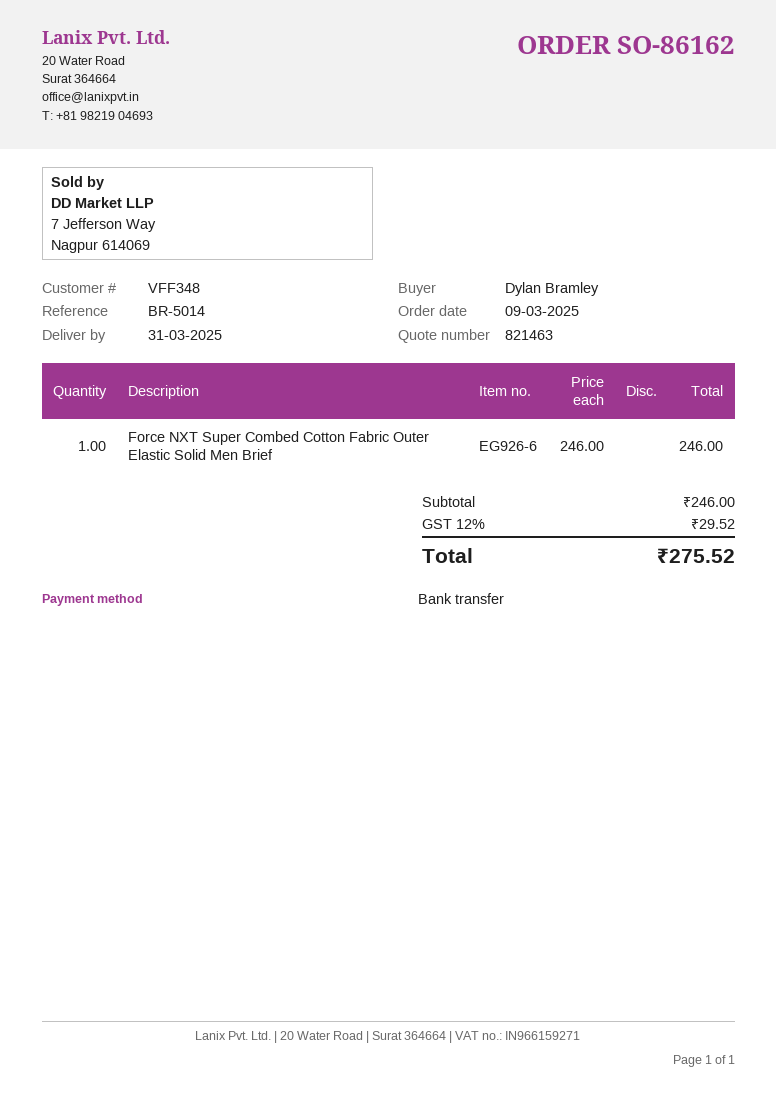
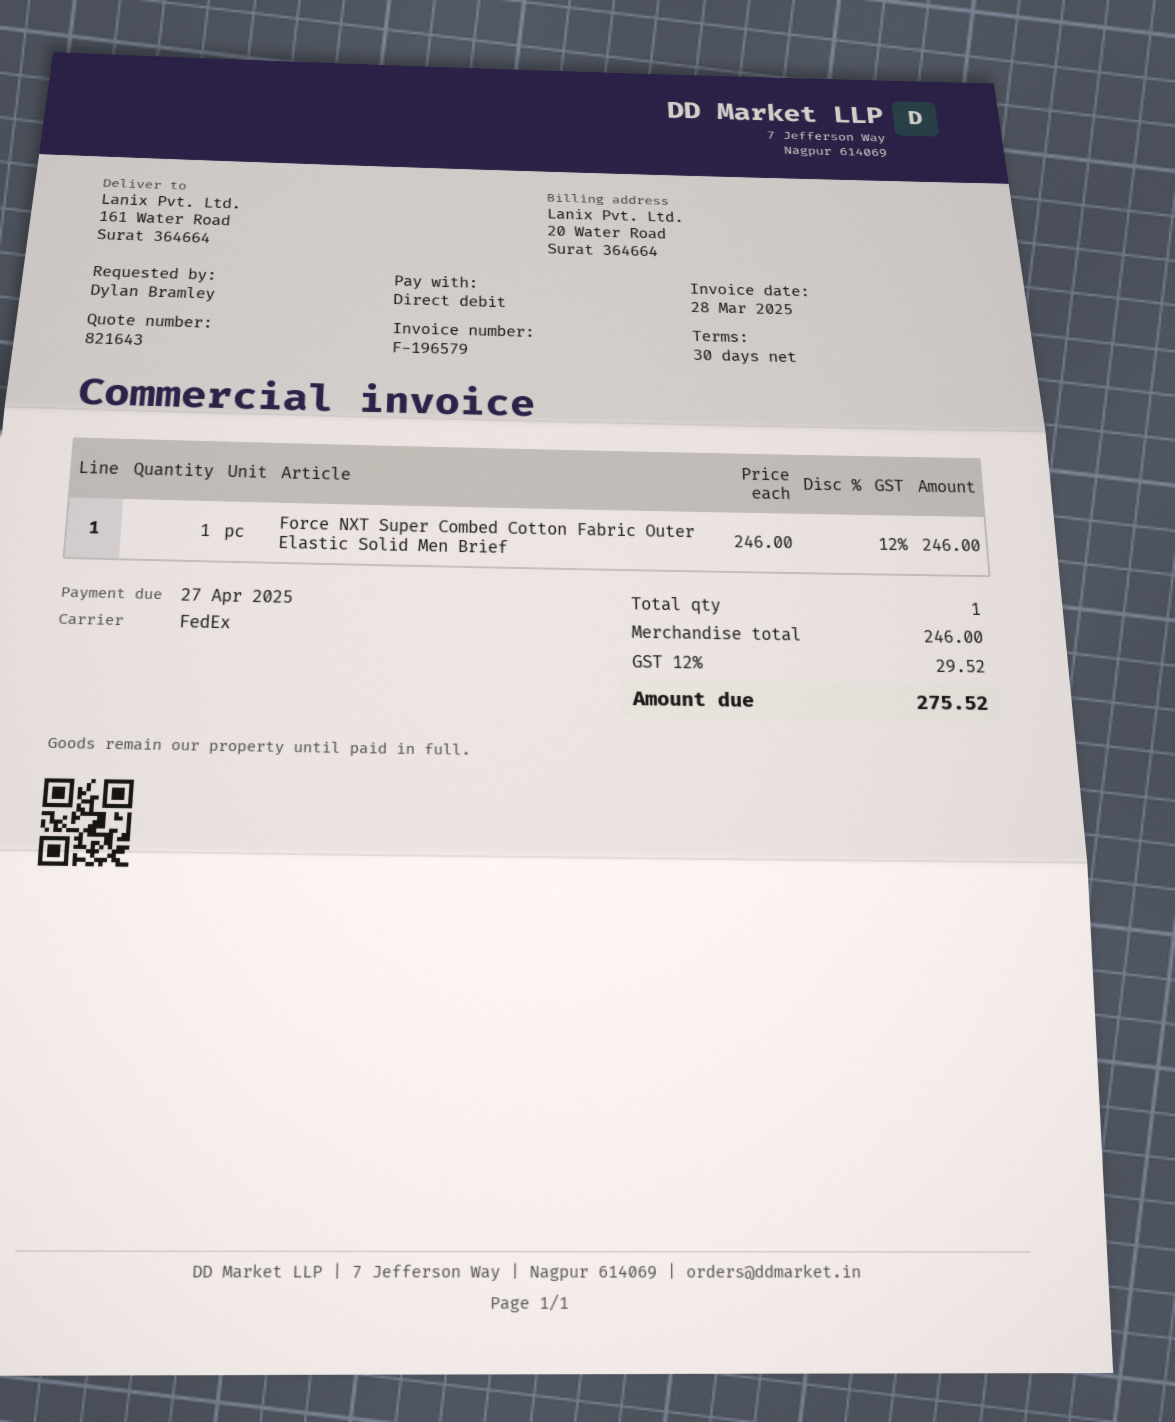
quote number: 821463 -> 821643
payment method: bank transfer -> direct debit

